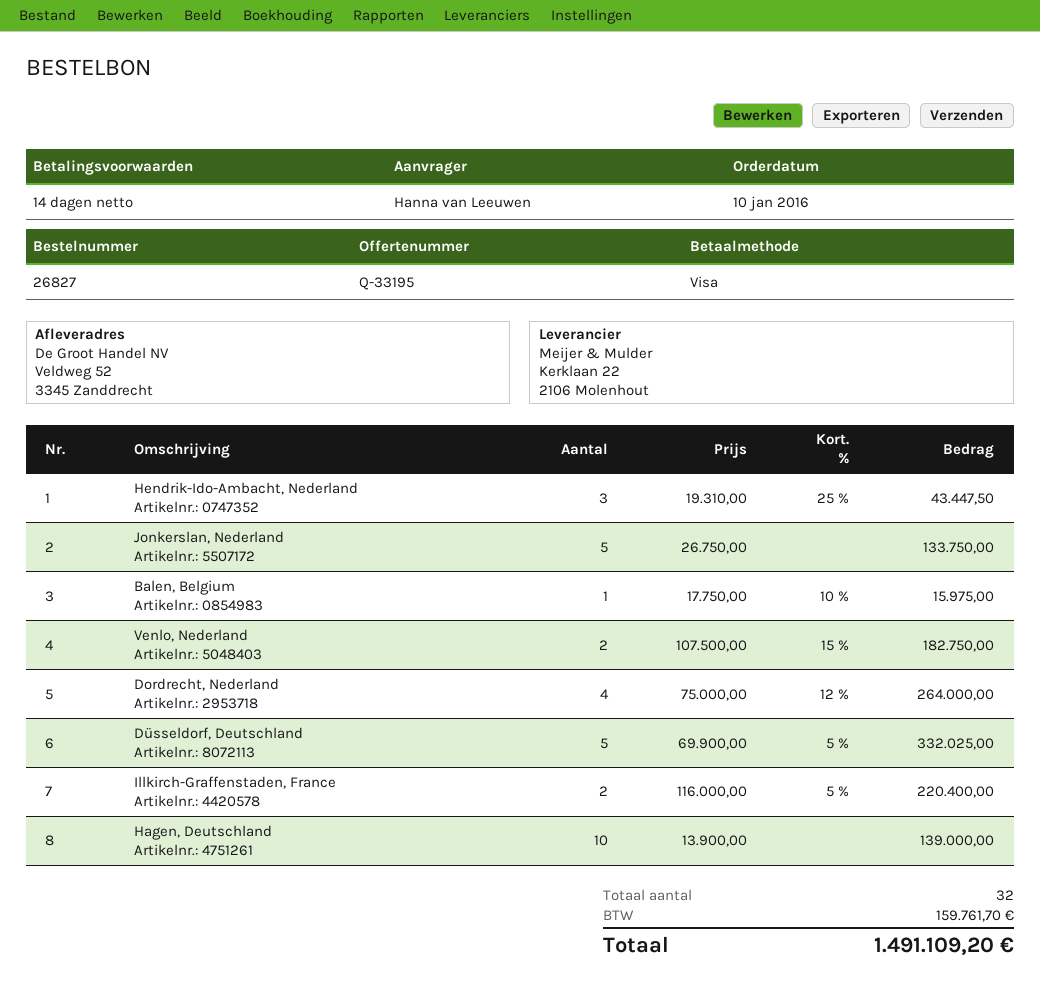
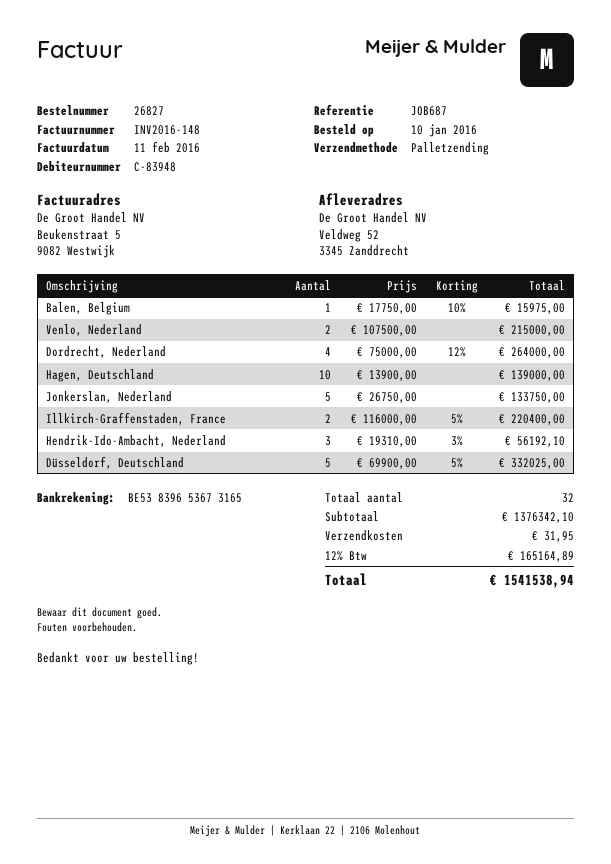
Hendrik-Ido-Ambacht, Nederland: 3 x 19310.00 - 25% = 43447.50 -> 3 x 19310.00 - 3% = 56192.10
Venlo, Nederland: 2 x 107500.00 - 15% = 182750.00 -> 2 x 107500.00 = 215000.00
shipping: none -> 31.95
tax: 159761.70 -> 165164.89
total: 1491109.20 -> 1541538.94

